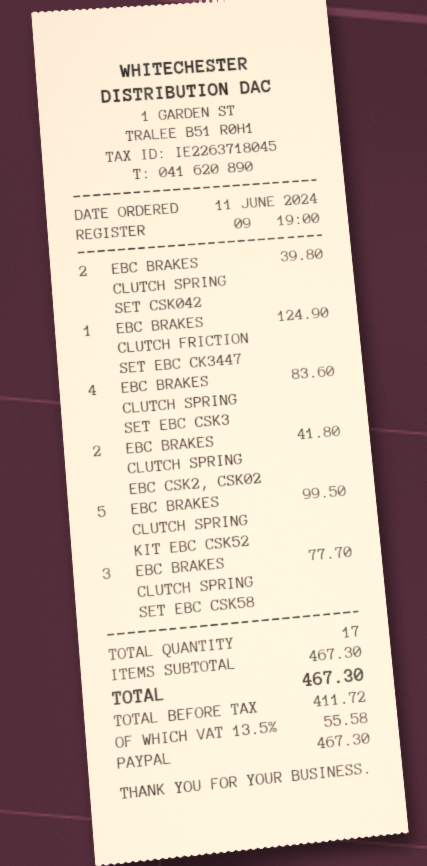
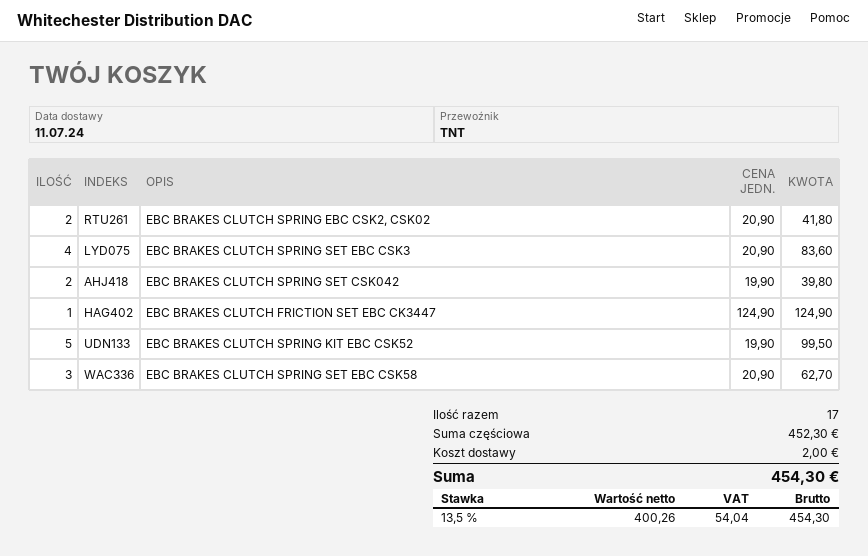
EBC BRAKES CLUTCH SPRING SET EBC CSK58: 3 for 77.70 -> 3 for 62.70
subtotal: 467.30 -> 452.30
shipping: none -> 2.00
net: 411.72 -> 400.26
tax: 13.5% = 55.58 -> 13.5% = 54.04
total: 467.30 -> 454.30

